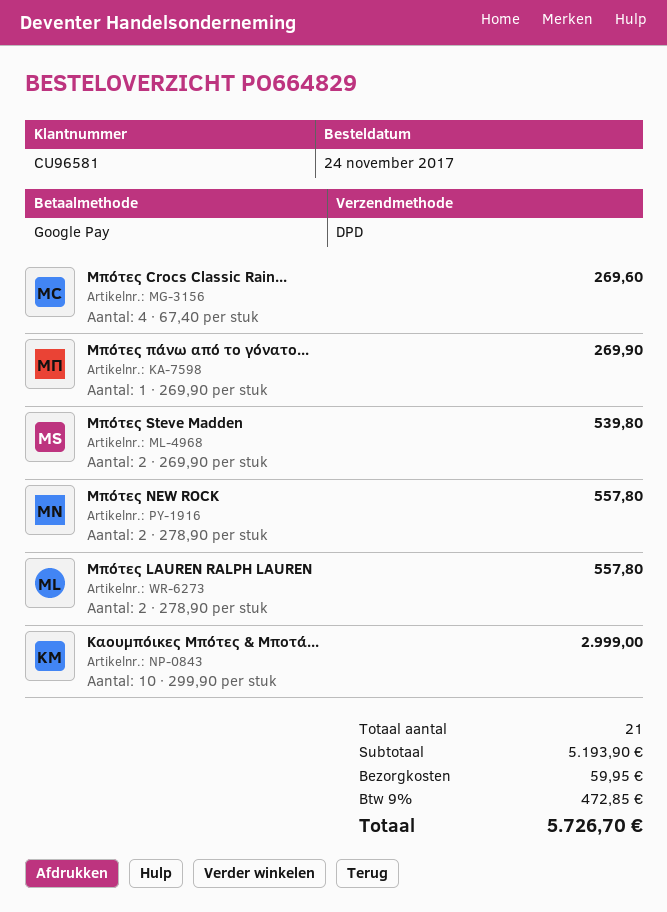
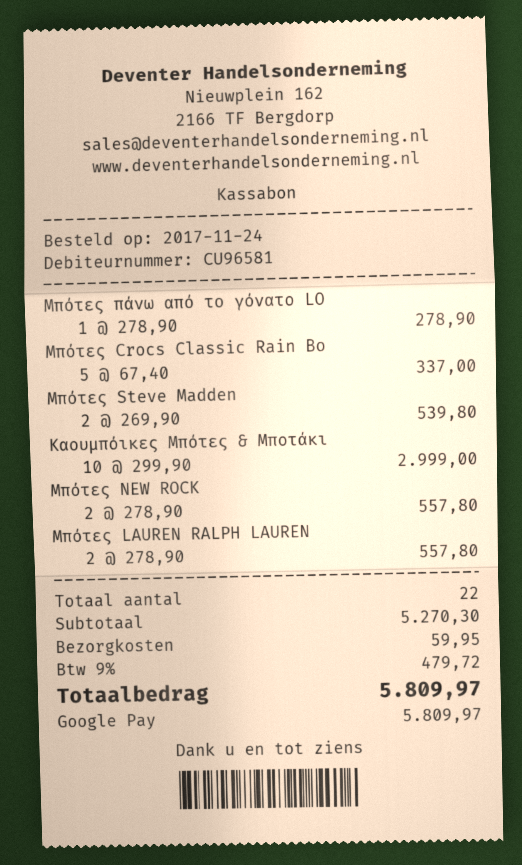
Μπότες Crocs Classic Rain...: 4 x 67.40 = 269.60 -> 5 x 67.40 = 337.00
Μπότες πάνω από το γόνατο...: 1 x 269.90 = 269.90 -> 1 x 278.90 = 278.90
total quantity: 21 -> 22
subtotal: 5193.90 -> 5270.30
tax: 9% = 472.85 -> 9% = 479.72
total: 5726.70 -> 5809.97

